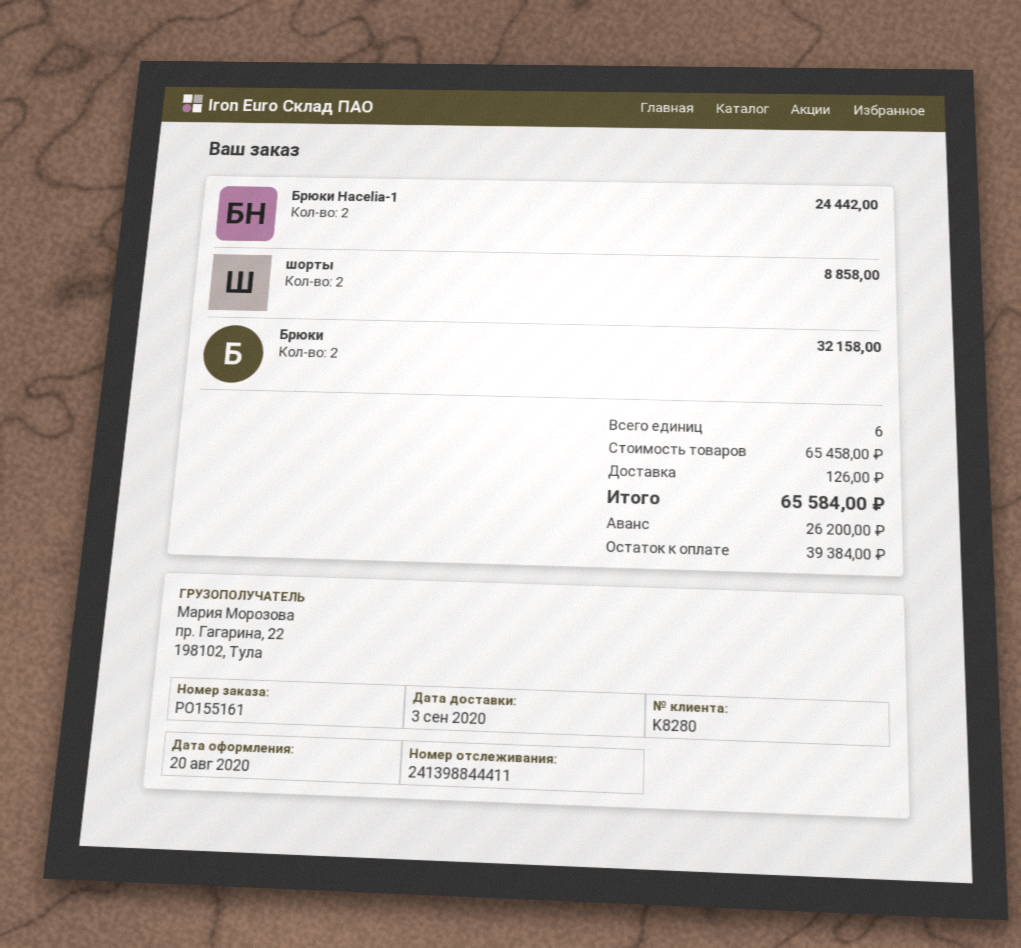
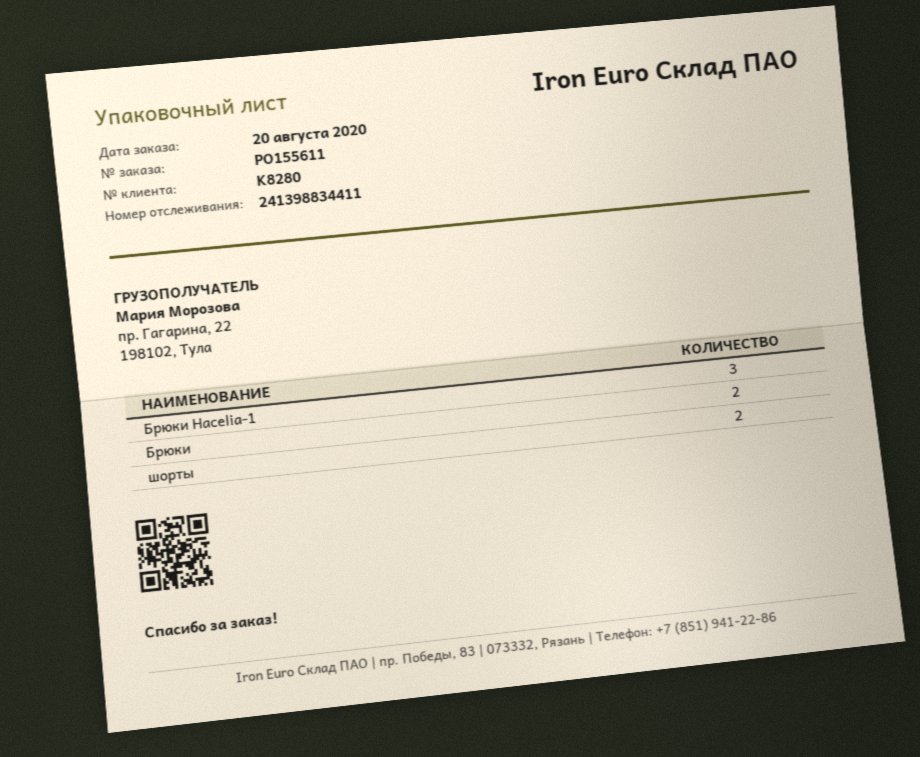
order number: PO155161 -> PO155611
tracking number: 241398844411 -> 241398834411
Брюки Hacelia-1: 2 -> 3

